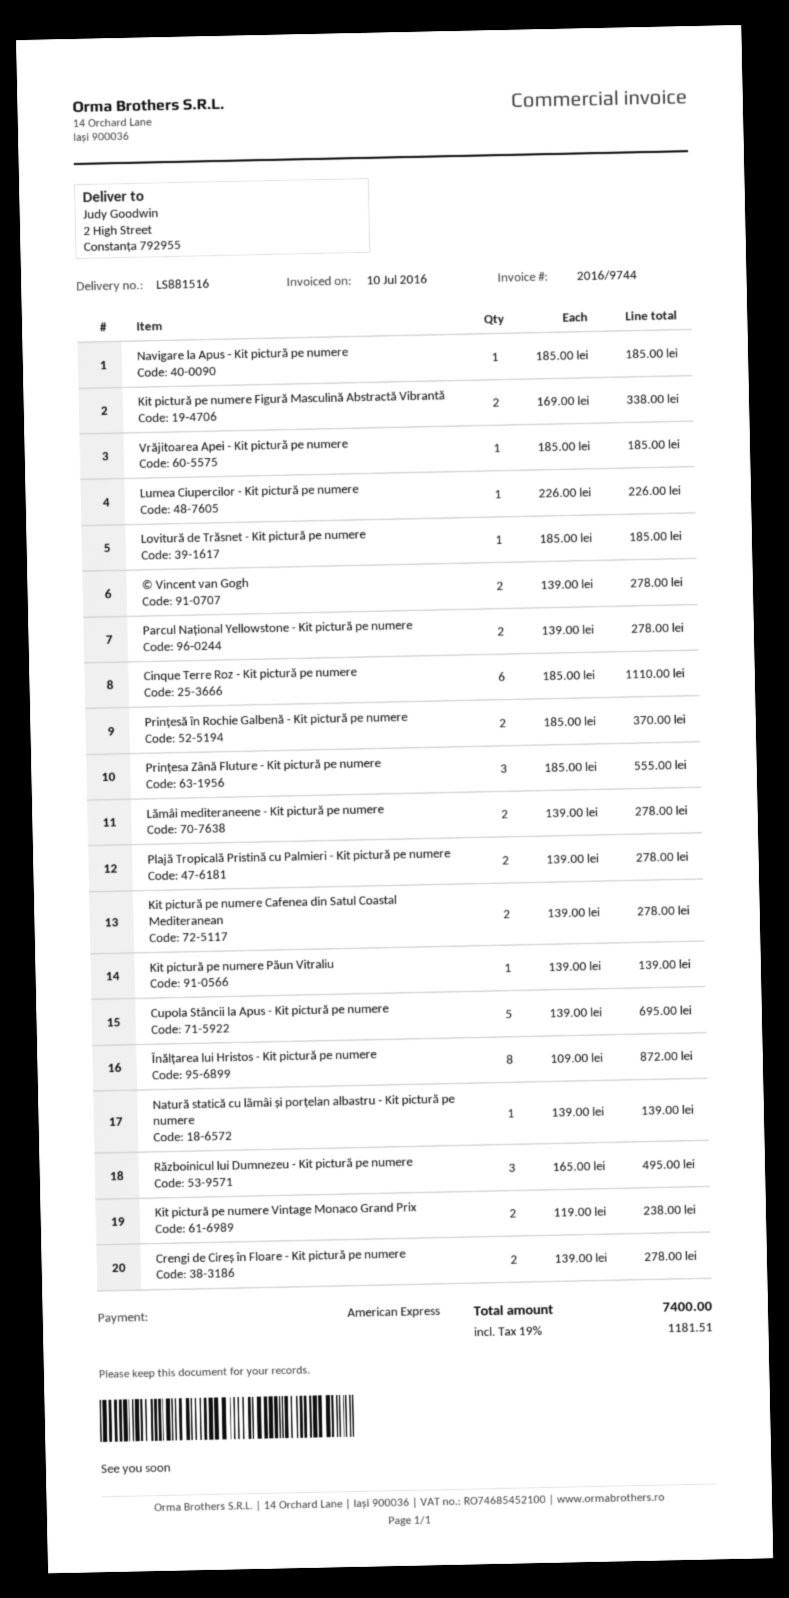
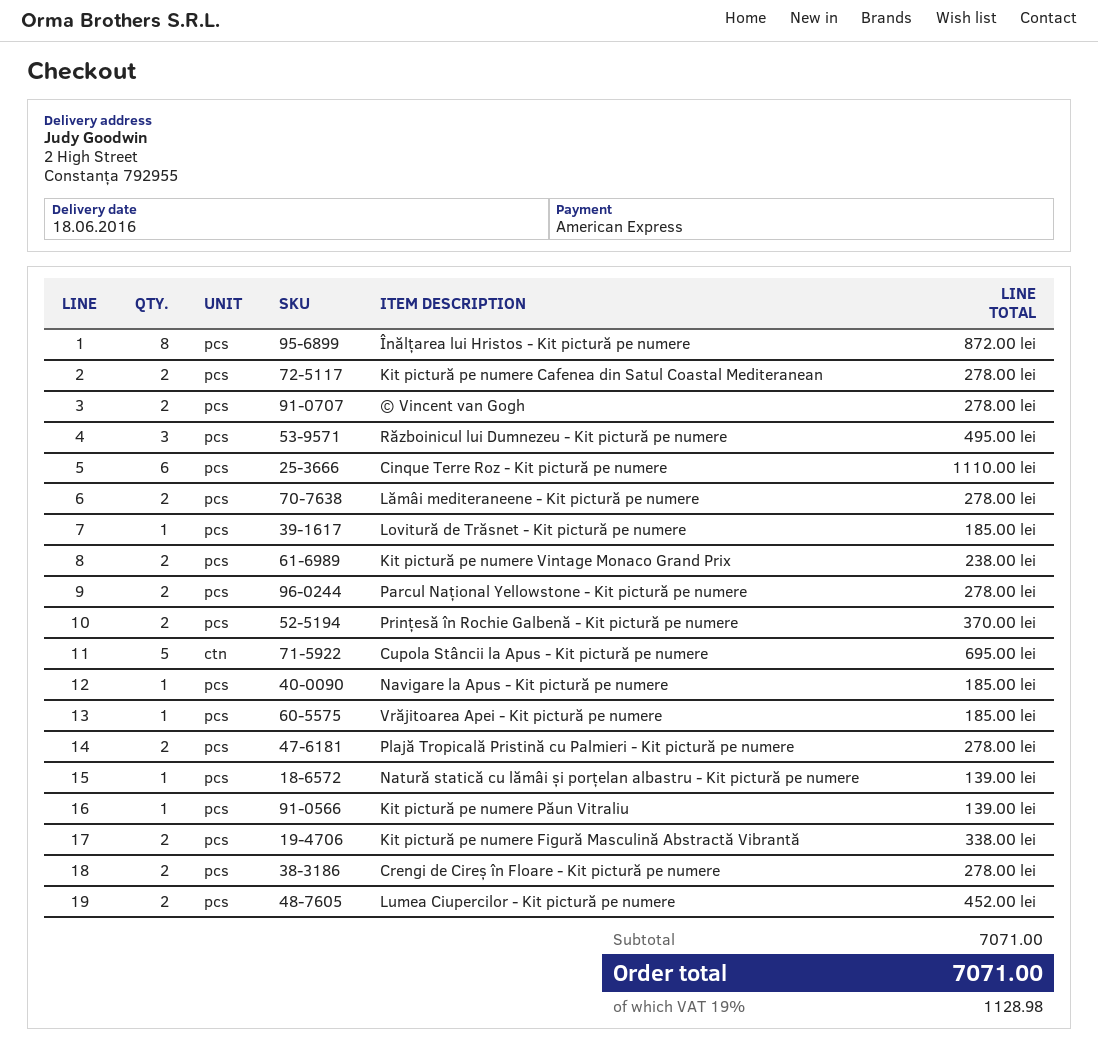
Lumea Ciupercilor - Kit pictură pe numere: 1 for 226.00 -> 2 for 452.00
Prințesa Zână Fluture - Kit pictură pe numere: 3 for 555.00 -> none
tax: 19% = 1181.51 -> 19% = 1128.98
total: 7400.00 -> 7071.00

